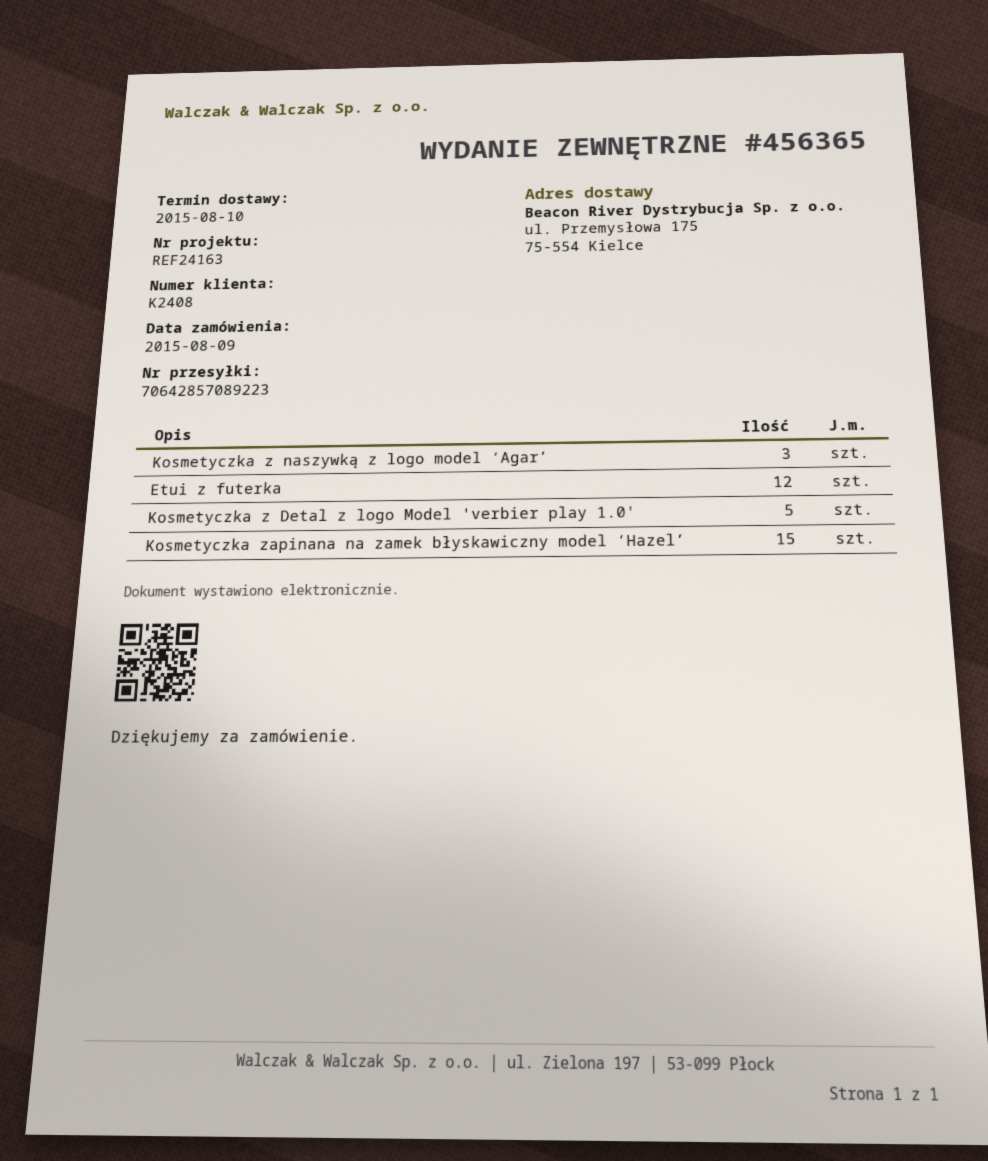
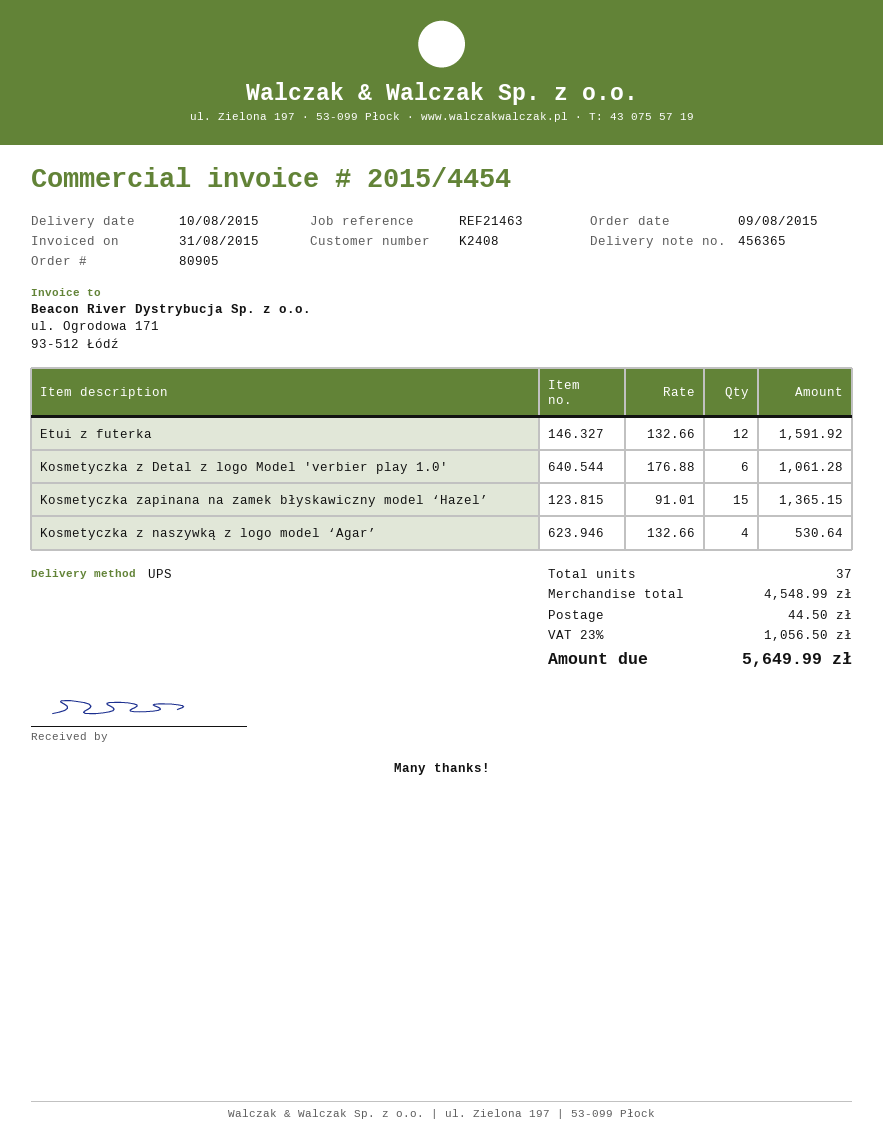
reference: REF24163 -> REF21463
Kosmetyczka z naszywką z logo model ‘Agar’: 3 -> 4
Kosmetyczka z Detal z logo Model 'verbier play 1.0': 5 -> 6

